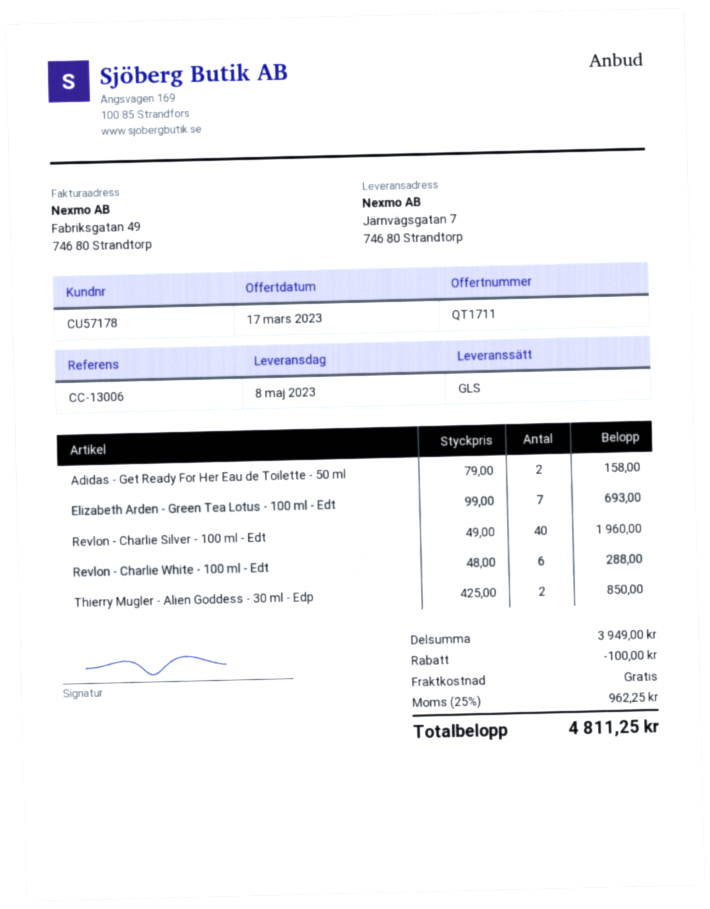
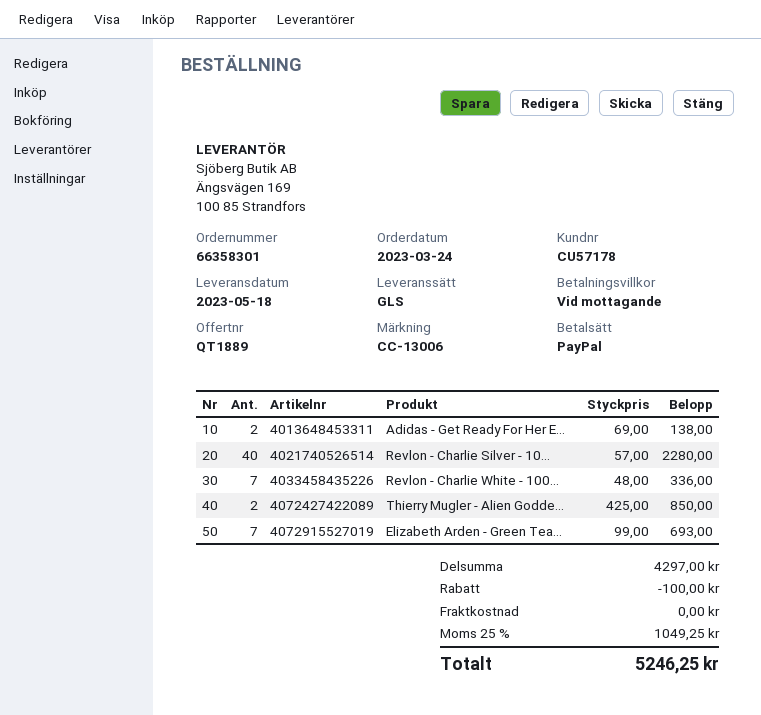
quote number: QT1711 -> QT1889
delivery date: 2023-05-08 -> 2023-05-18
Adidas - Get Ready For Her Eau de Toilette - 50 ml: 2 x 79.00 = 158.00 -> 2 x 69.00 = 138.00
Revlon - Charlie Silver - 100 ml - Edt: 40 x 49.00 = 1960.00 -> 40 x 57.00 = 2280.00
Revlon - Charlie White - 100 ml - Edt: 6 x 48.00 = 288.00 -> 7 x 48.00 = 336.00
subtotal: 3949.00 -> 4297.00
tax: 25% = 962.25 -> 25% = 1049.25
total: 4811.25 -> 5246.25

